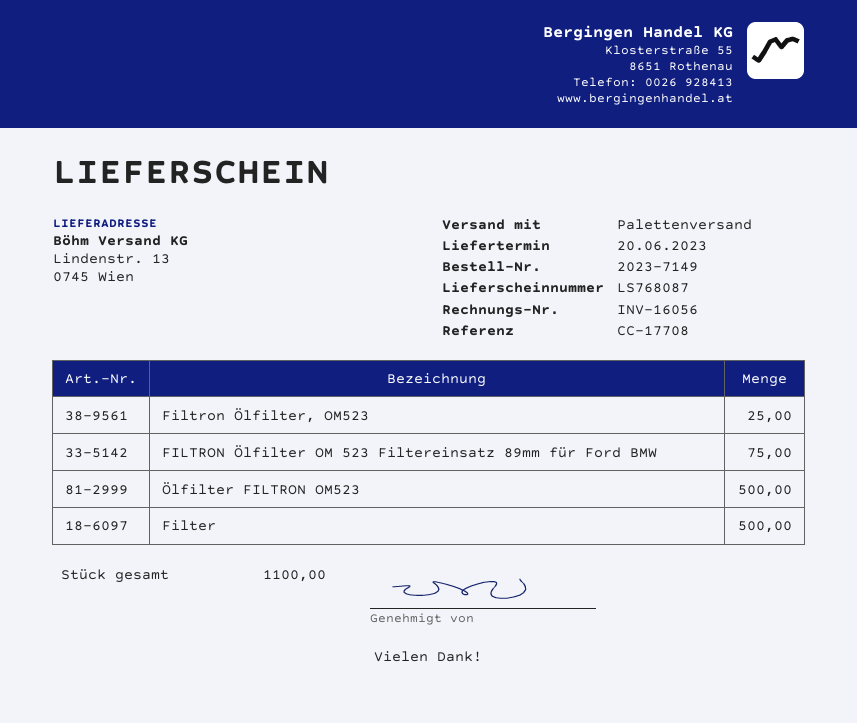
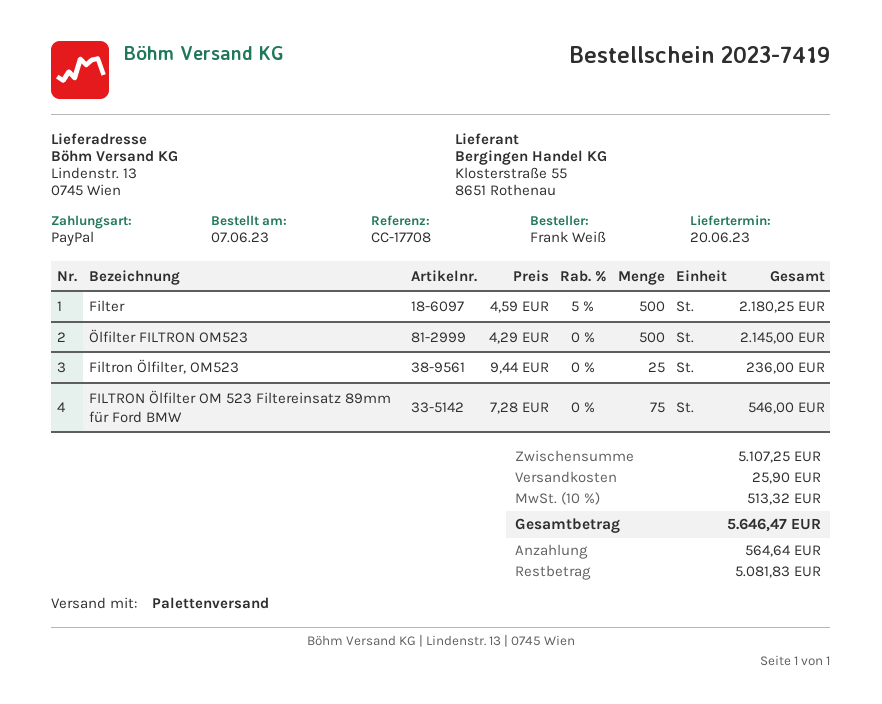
order number: 2023-7149 -> 2023-7419

